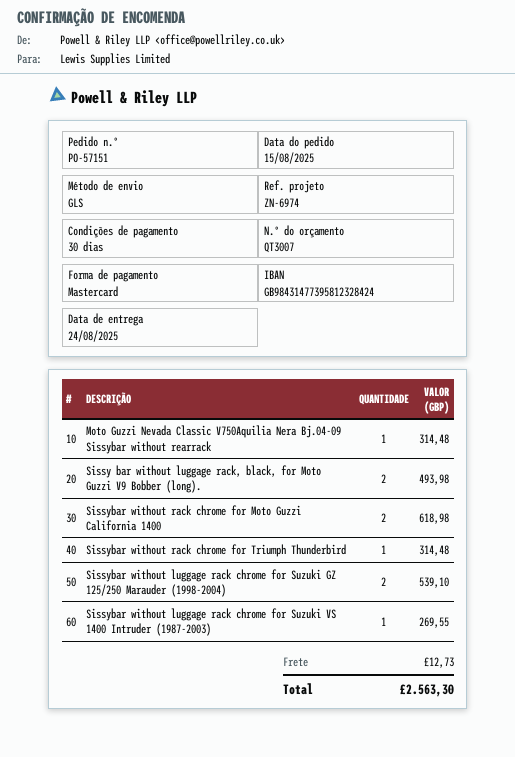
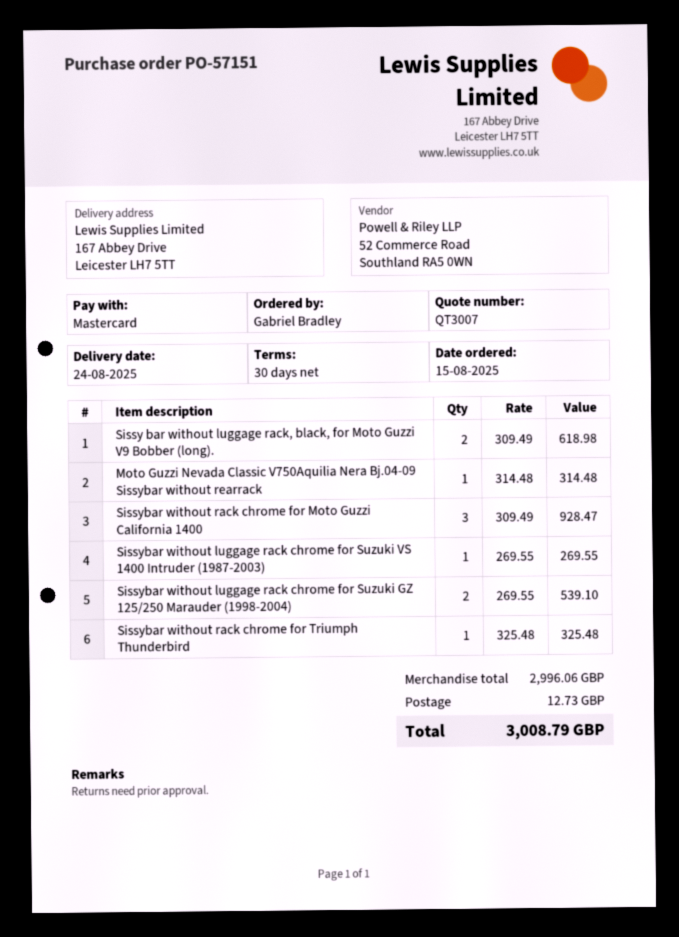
Sissy bar without luggage rack, black, for Moto Guzzi V9 Bobber (long).: 2 for 493.98 -> 2 for 618.98
Sissybar without rack chrome for Moto Guzzi California 1400: 2 for 618.98 -> 3 for 928.47
Sissybar without rack chrome for Triumph Thunderbird: 1 for 314.48 -> 1 for 325.48
total: 2563.30 -> 3008.79

